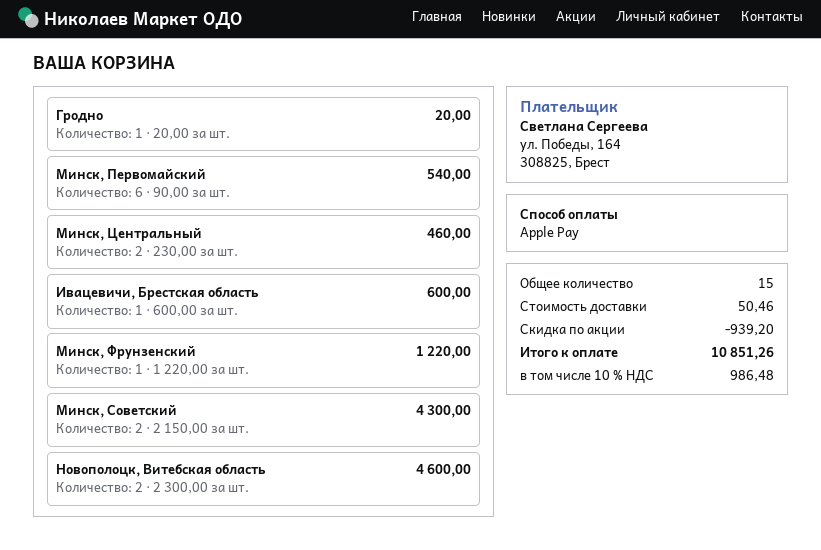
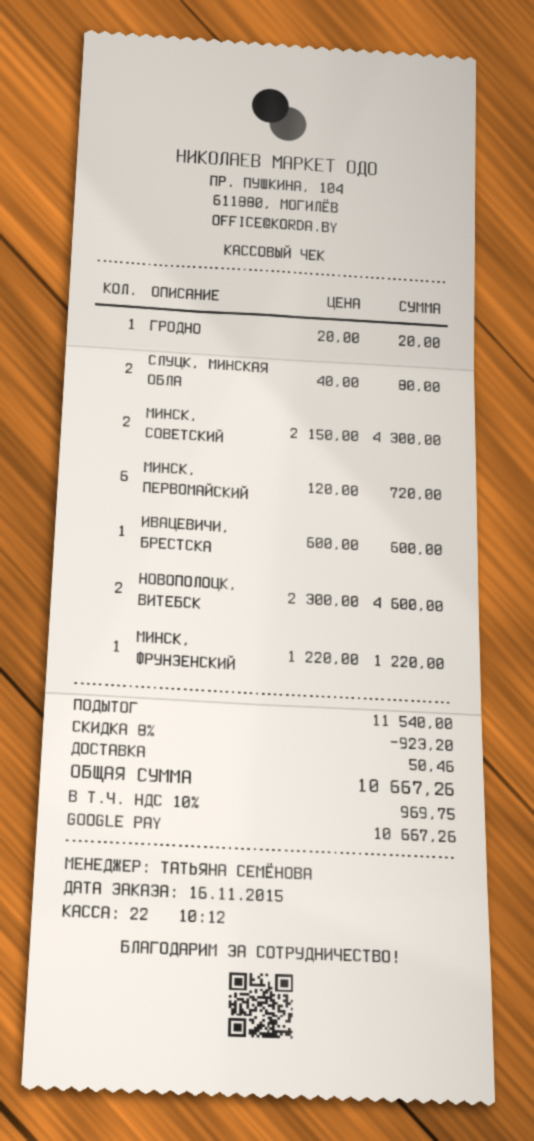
payment method: Apple Pay -> Google Pay
Минск, Первомайский: 6 x 90.00 = 540.00 -> 6 x 120.00 = 720.00
Минск, Центральный: 2 x 230.00 = 460.00 -> none
СЛУЦК, МИНСКАЯ ОБЛА: none -> 2 x 40.00 = 80.00
discount: 939.20 -> 923.20
tax: 10% = 986.48 -> 10% = 969.75
total: 10851.26 -> 10667.26

